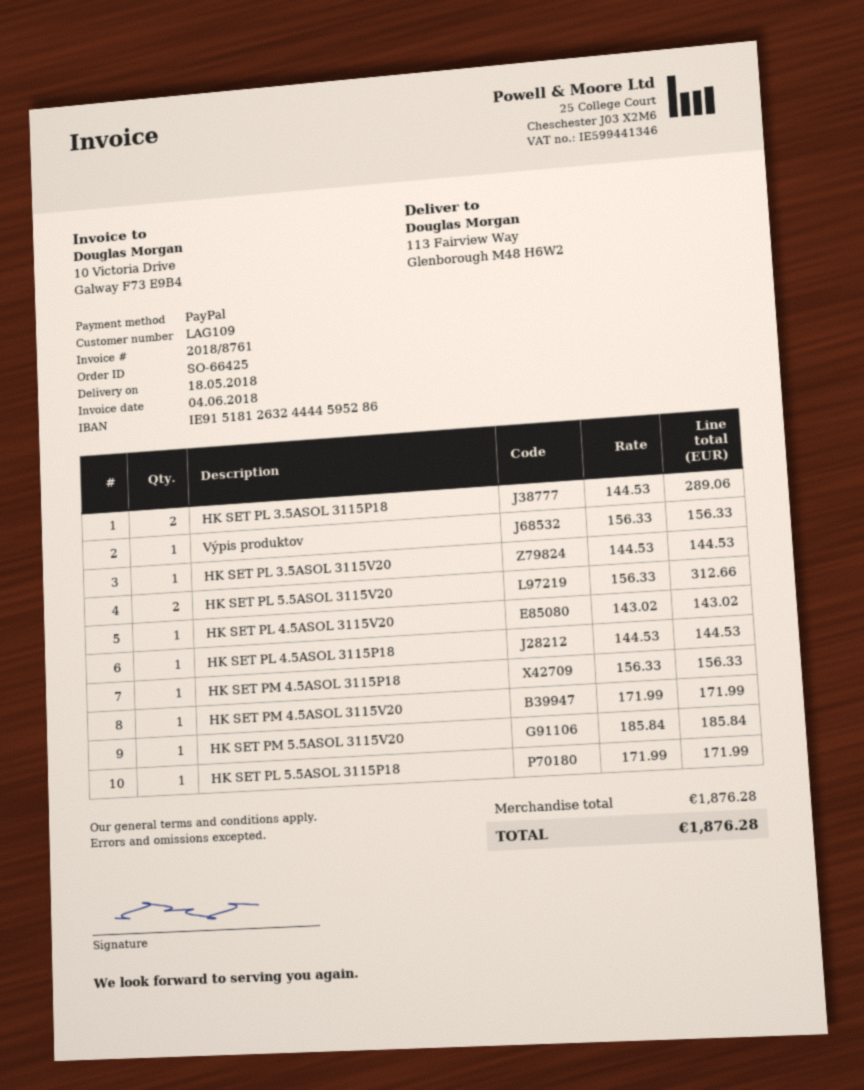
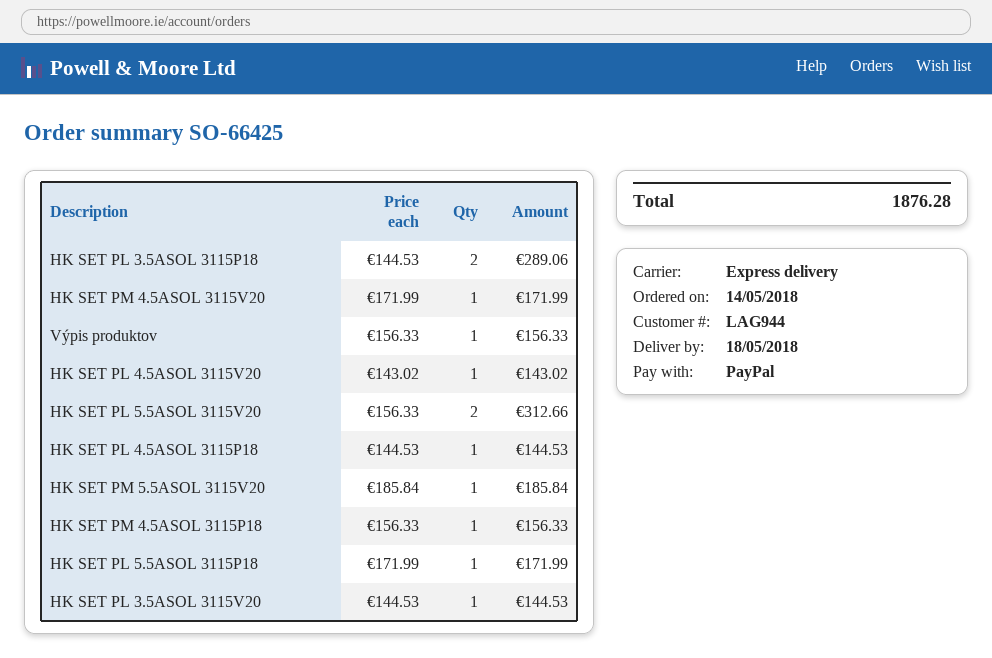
customer number: LAG109 -> LAG944

